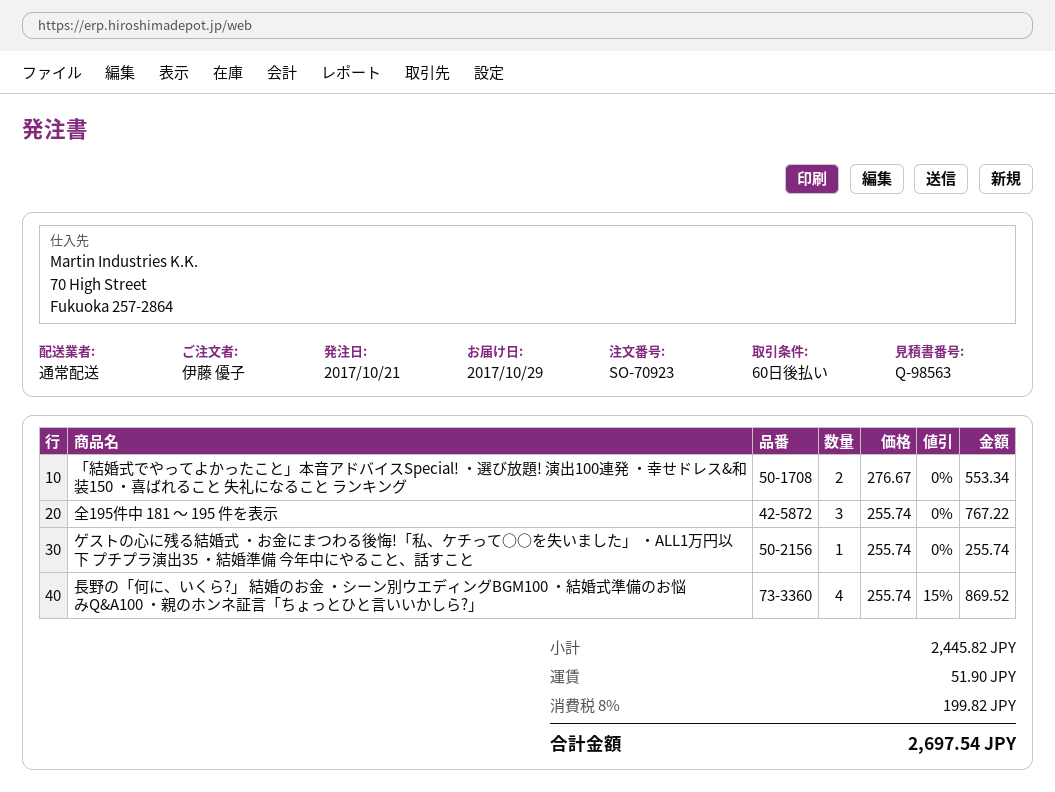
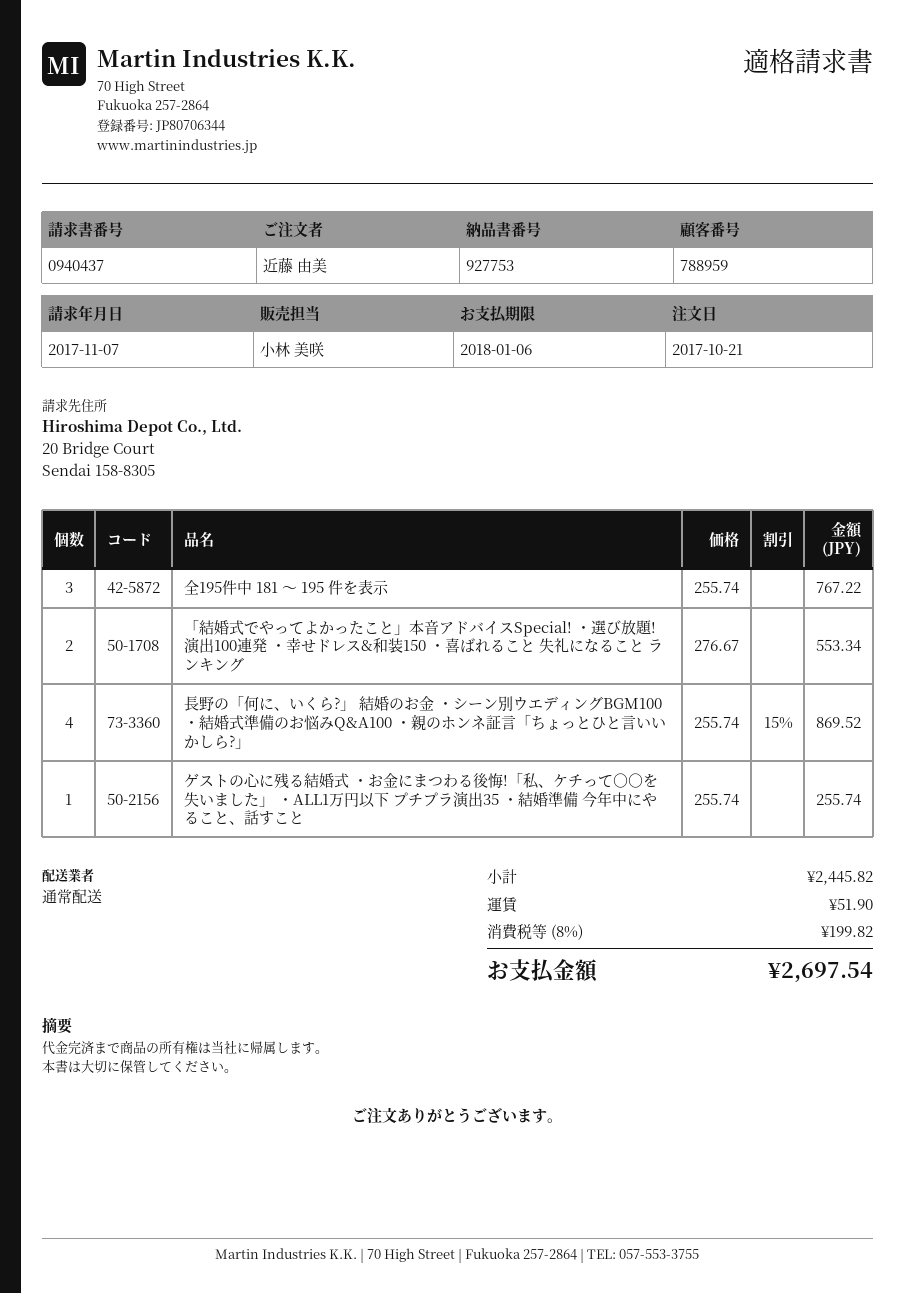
ordered by: 伊藤 優子 -> 近藤 由美

